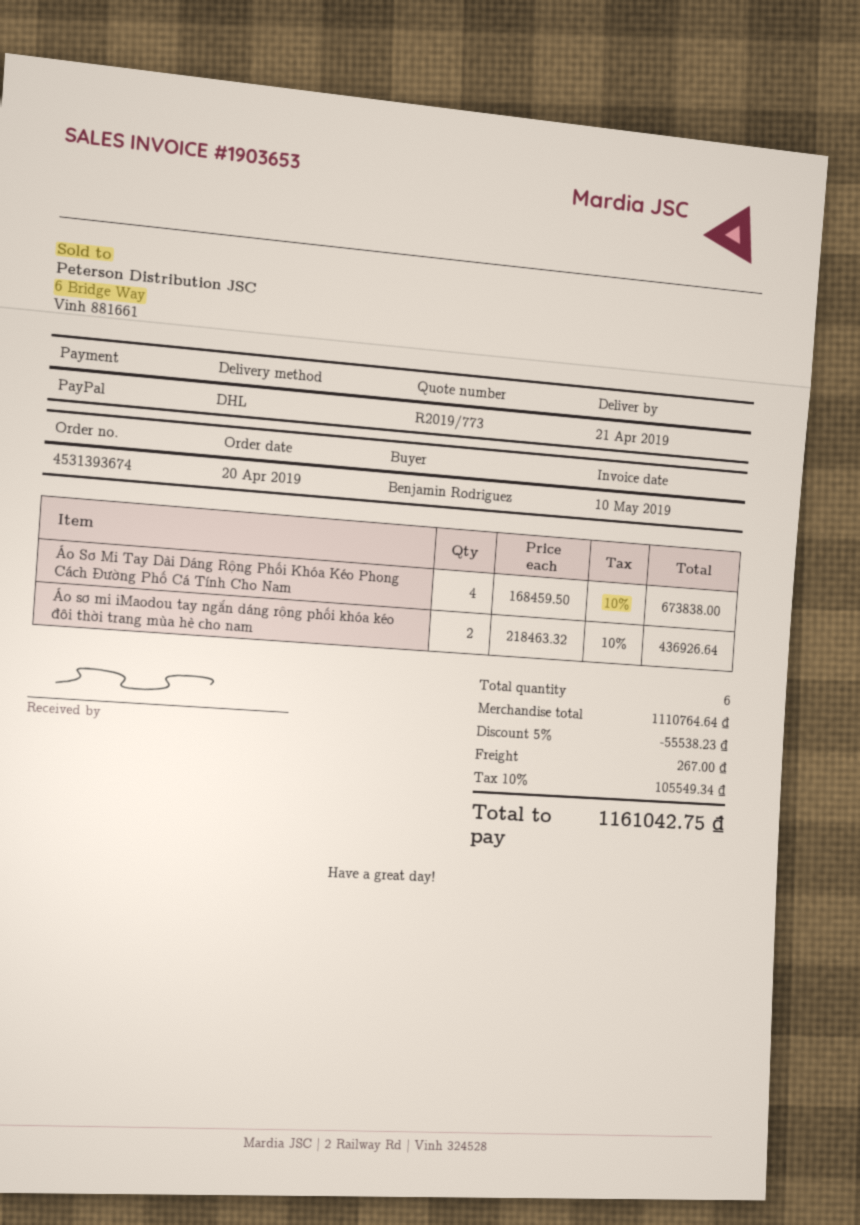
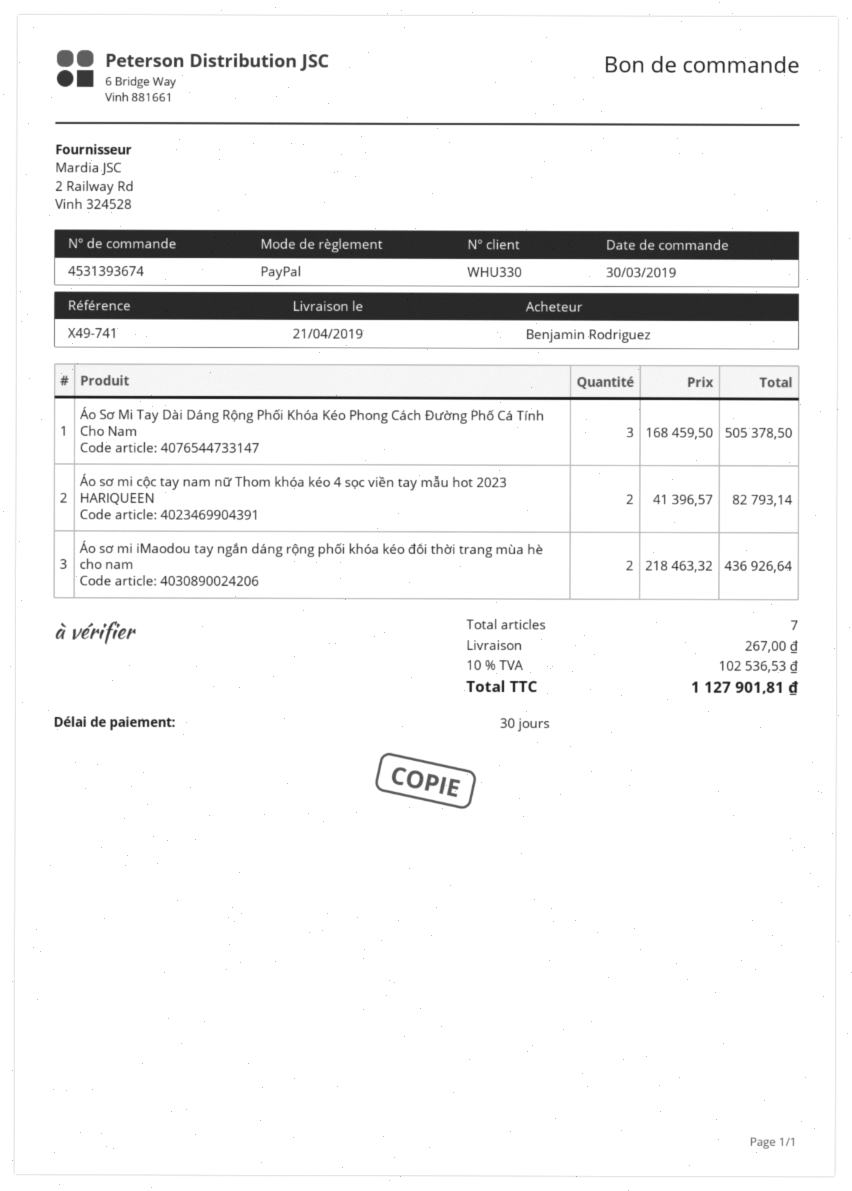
order date: 2019-04-20 -> 2019-03-30
Áo Sơ Mi Tay Dài Dáng Rộng Phối Khóa Kéo Phong Cách Đường Phố Cá Tính Cho Nam: 4 x 168459.50 = 673838.00 -> 3 x 168459.50 = 505378.50
Áo sơ mi cộc tay nam nữ Thom khóa kéo 4 sọc viền tay mẫu hot 2023 HARIQUEEN: none -> 2 x 41396.57 = 82793.14
total quantity: 6 -> 7
discount: 5% = 55538.23 -> none
tax: 10% = 105549.34 -> 10% = 102536.53
total: 1161042.75 -> 1127901.81

